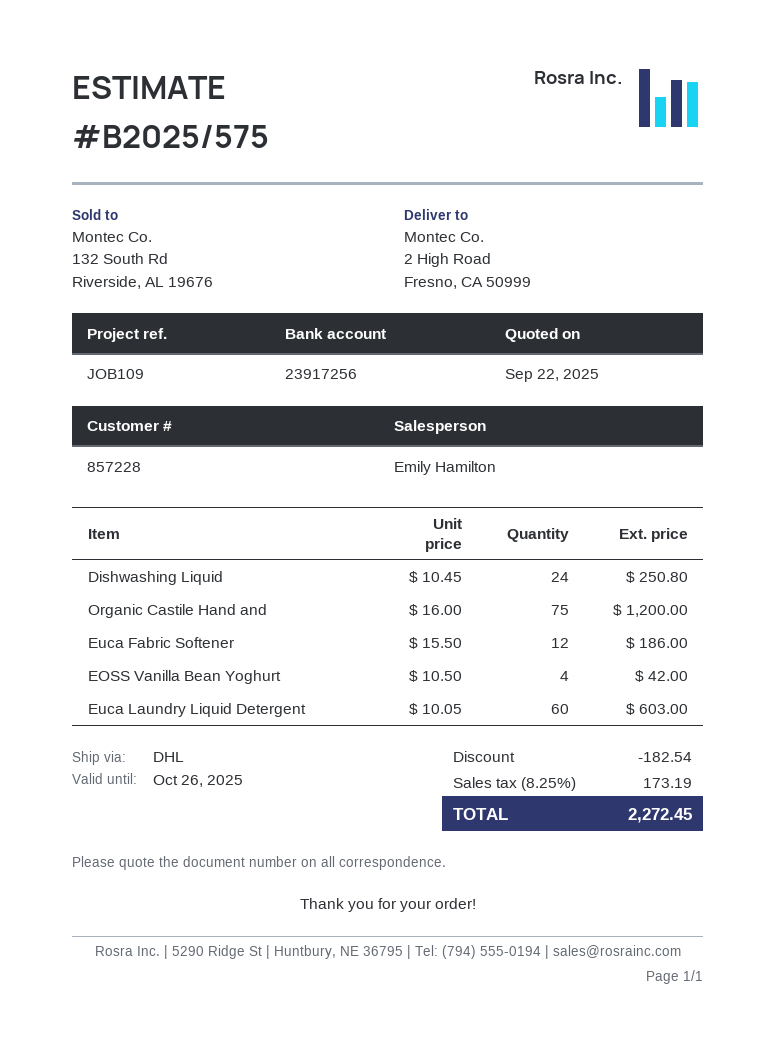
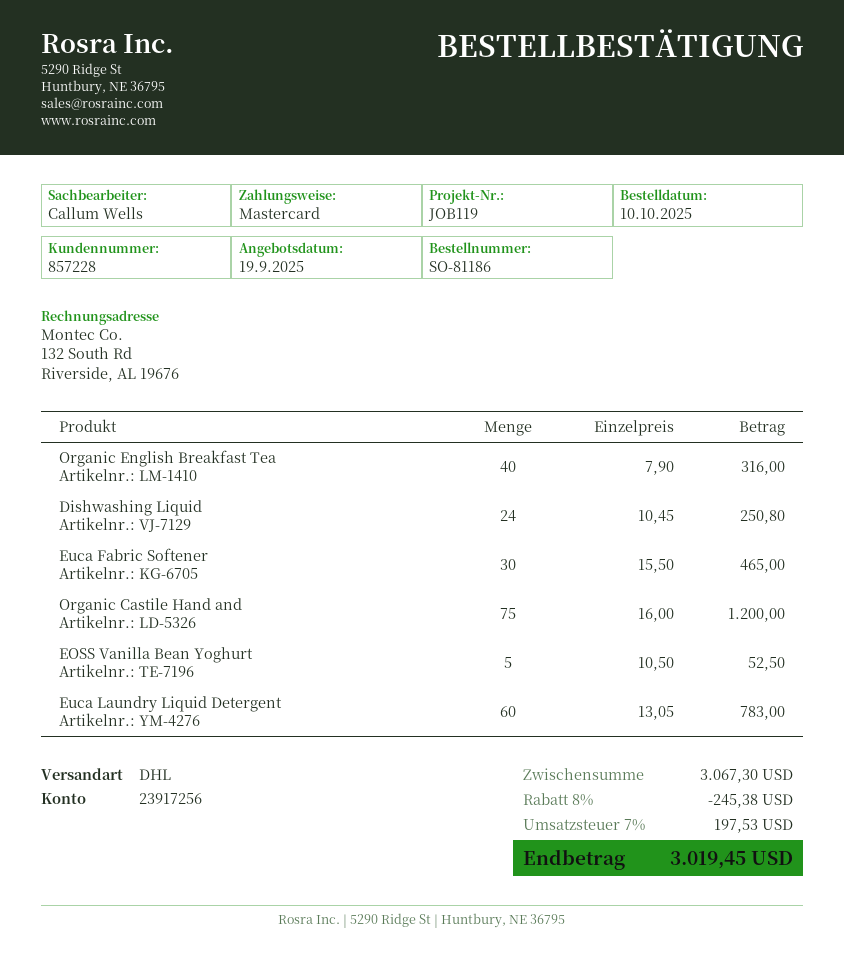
quote date: 2025-09-22 -> 2025-09-19
reference: JOB109 -> JOB119
sales rep: Emily Hamilton -> Callum Wells
Euca Fabric Softener: 12 x 15.50 = 186.00 -> 30 x 15.50 = 465.00
EOSS Vanilla Bean Yoghurt: 4 x 10.50 = 42.00 -> 5 x 10.50 = 52.50
Euca Laundry Liquid Detergent: 60 x 10.05 = 603.00 -> 60 x 13.05 = 783.00
Organic English Breakfast Tea: none -> 40 x 7.90 = 316.00
discount: 182.54 -> 245.38
tax: 8.25% = 173.19 -> 7% = 197.53
total: 2272.45 -> 3019.45

